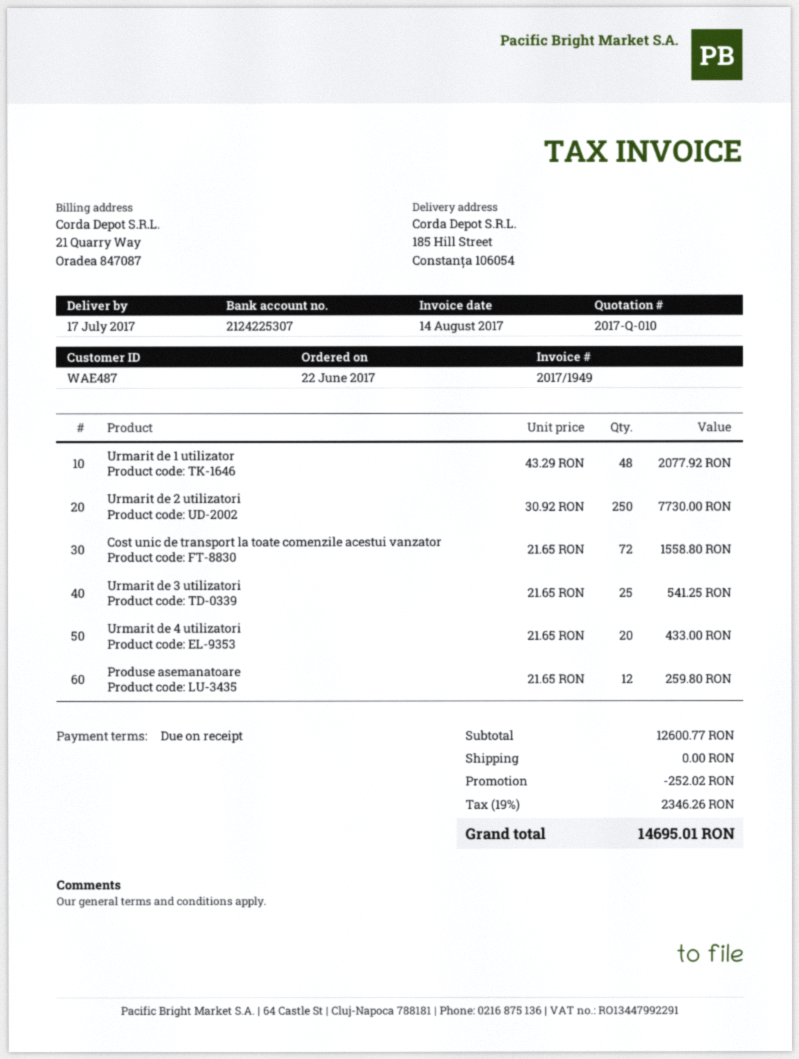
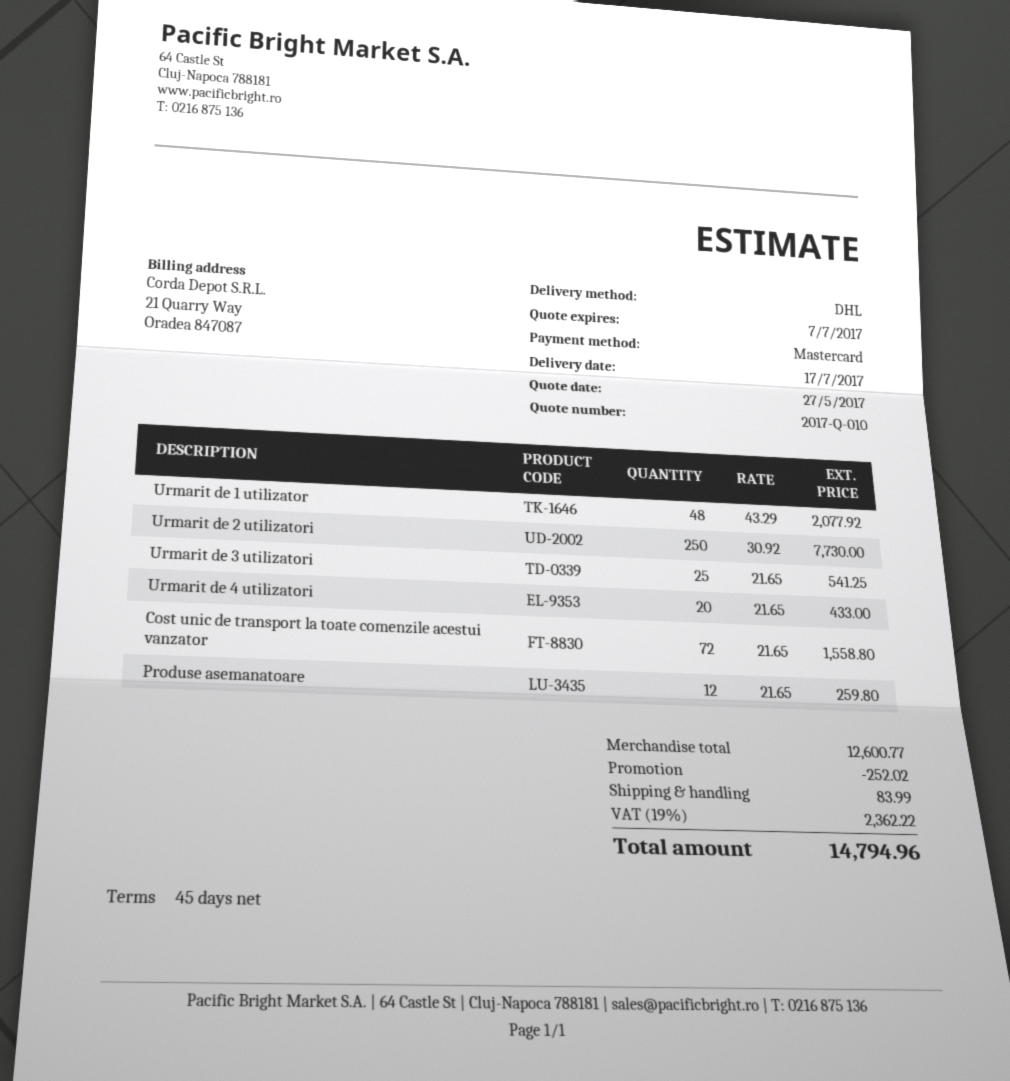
payment terms: on receipt -> 45 days
shipping: 0.00 -> 83.99
tax: 19% = 2346.26 -> 19% = 2362.22
total: 14695.01 -> 14794.96

